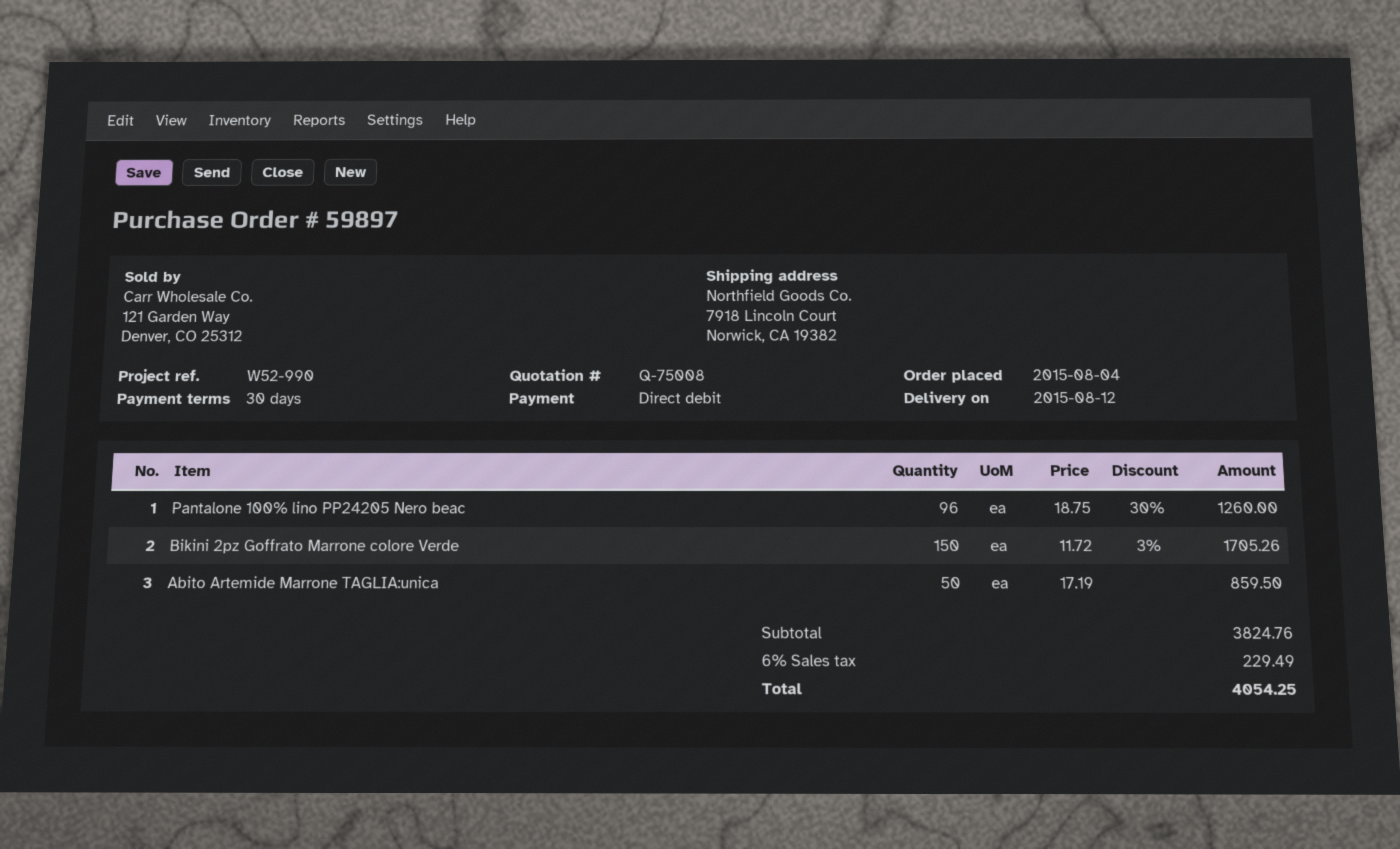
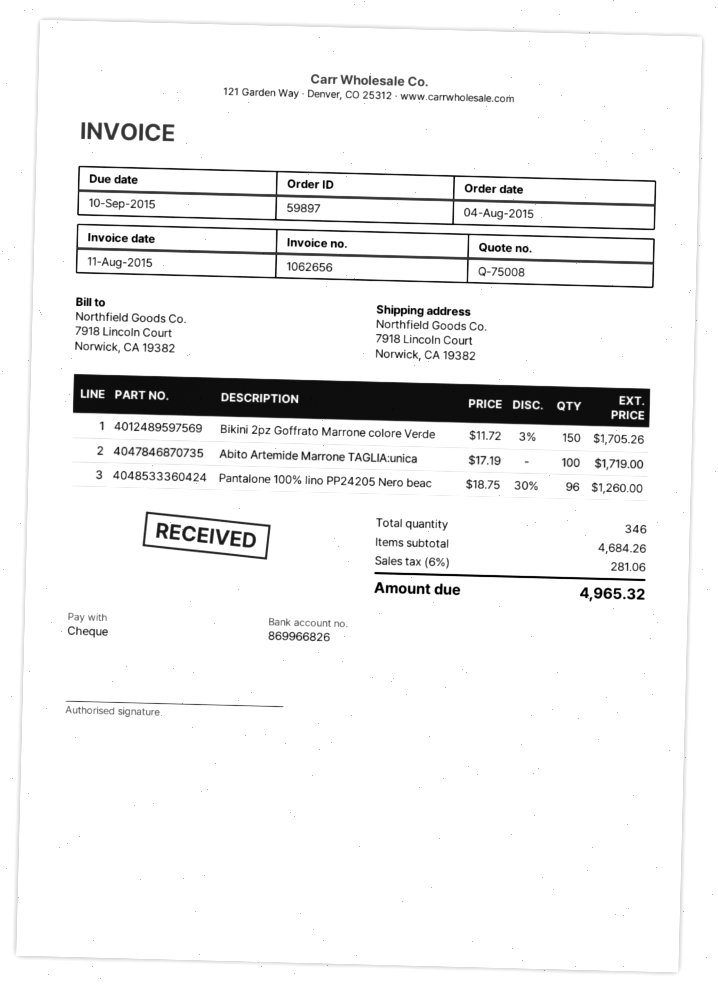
payment method: direct debit -> cheque
Abito Artemide Marrone TAGLIA:unica: 50 x 17.19 = 859.50 -> 100 x 17.19 = 1719.00
subtotal: 3824.76 -> 4684.26
tax: 6% = 229.49 -> 6% = 281.06
total: 4054.25 -> 4965.32

